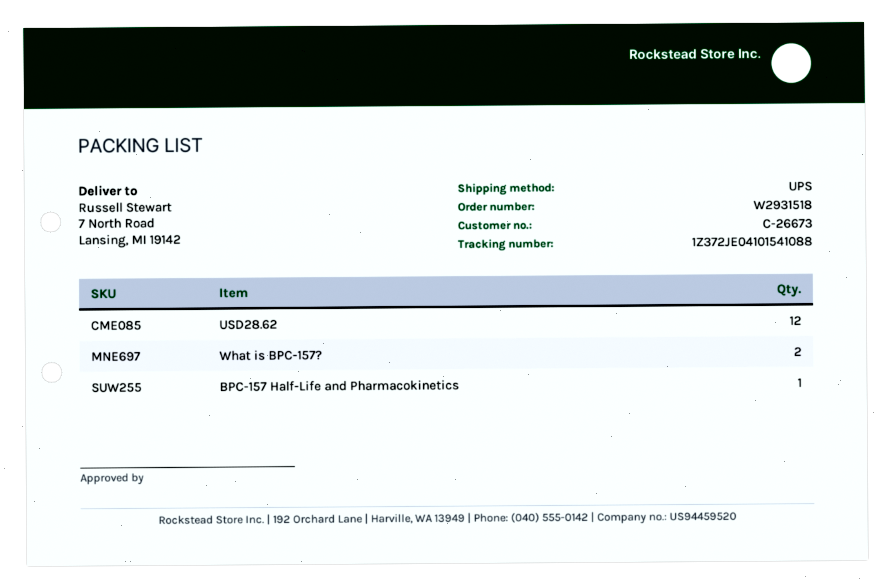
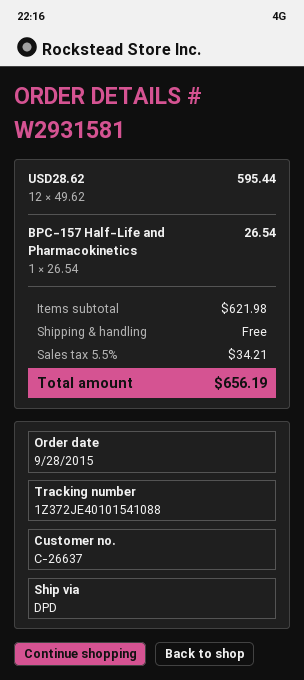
order number: W2931518 -> W2931581
customer number: C-26673 -> C-26637
shipping method: UPS -> DPD
tracking number: 1Z372JE04101541088 -> 1Z372JE40101541088
What is BPC-157?: 2 -> none

